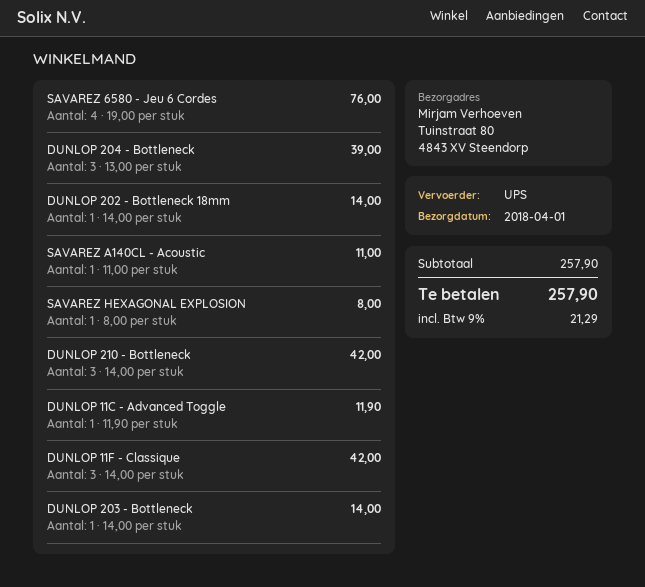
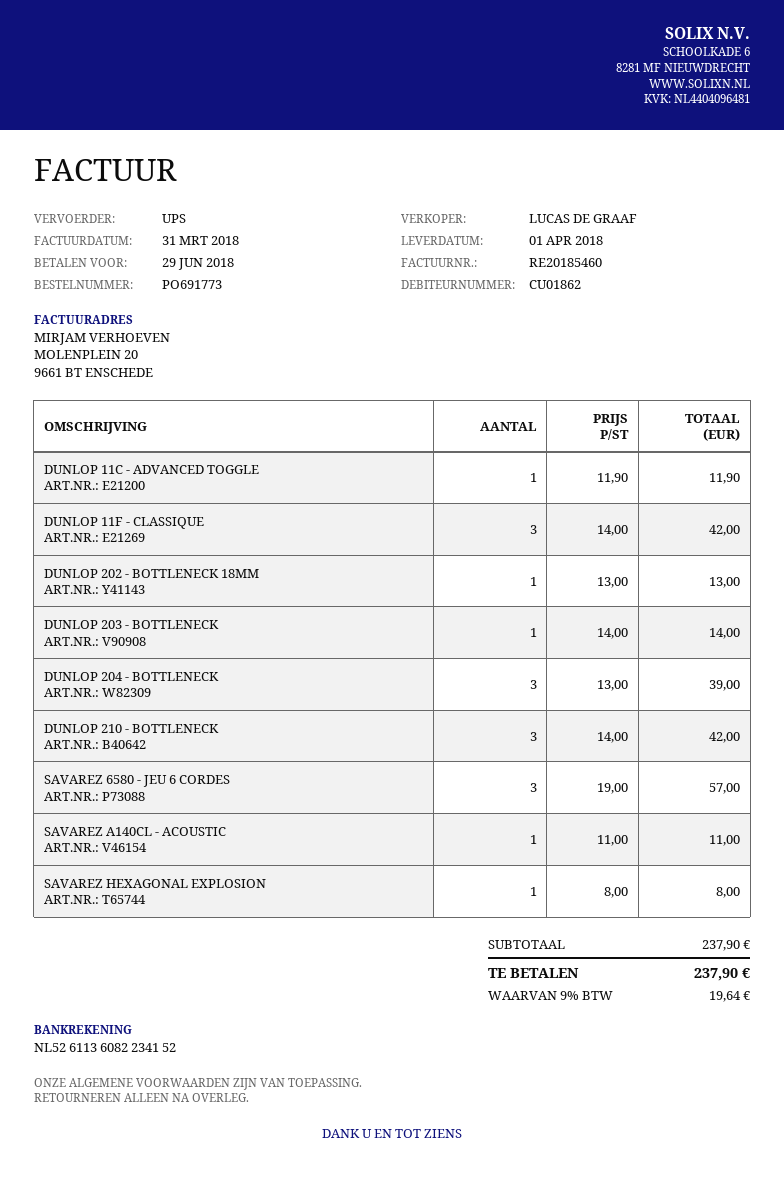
SAVAREZ 6580 - Jeu 6 Cordes: 4 x 19.00 = 76.00 -> 3 x 19.00 = 57.00
DUNLOP 202 - Bottleneck 18mm: 1 x 14.00 = 14.00 -> 1 x 13.00 = 13.00
subtotal: 257.90 -> 237.90
tax: 9% = 21.29 -> 9% = 19.64
total: 257.90 -> 237.90

